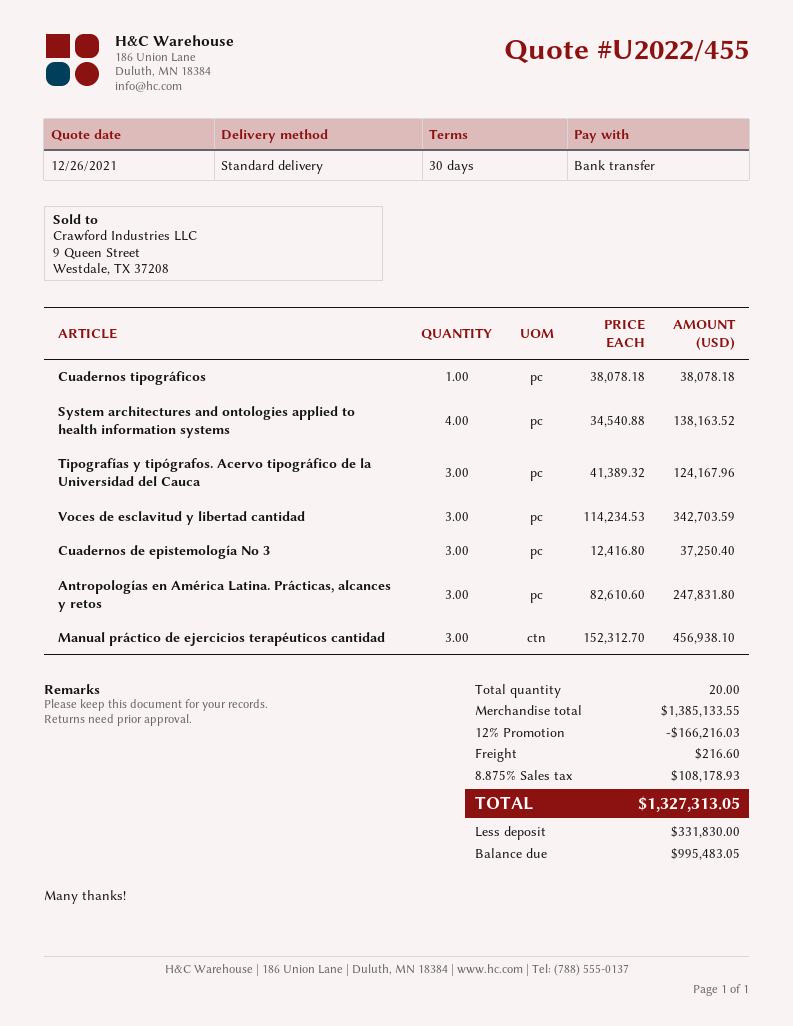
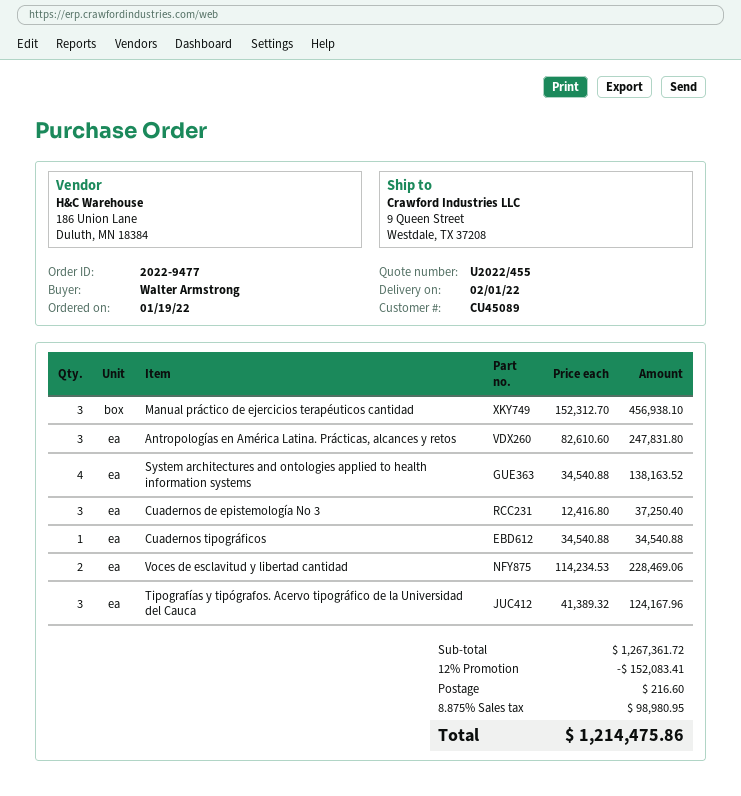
Cuadernos tipográficos: 1 x 38078.18 = 38078.18 -> 1 x 34540.88 = 34540.88
Voces de esclavitud y libertad cantidad: 3 x 114234.53 = 342703.59 -> 2 x 114234.53 = 228469.06
subtotal: 1385133.55 -> 1267361.72
discount: 12% = 166216.03 -> 12% = 152083.41
tax: 8.875% = 108178.93 -> 8.875% = 98980.95
total: 1327313.05 -> 1214475.86

